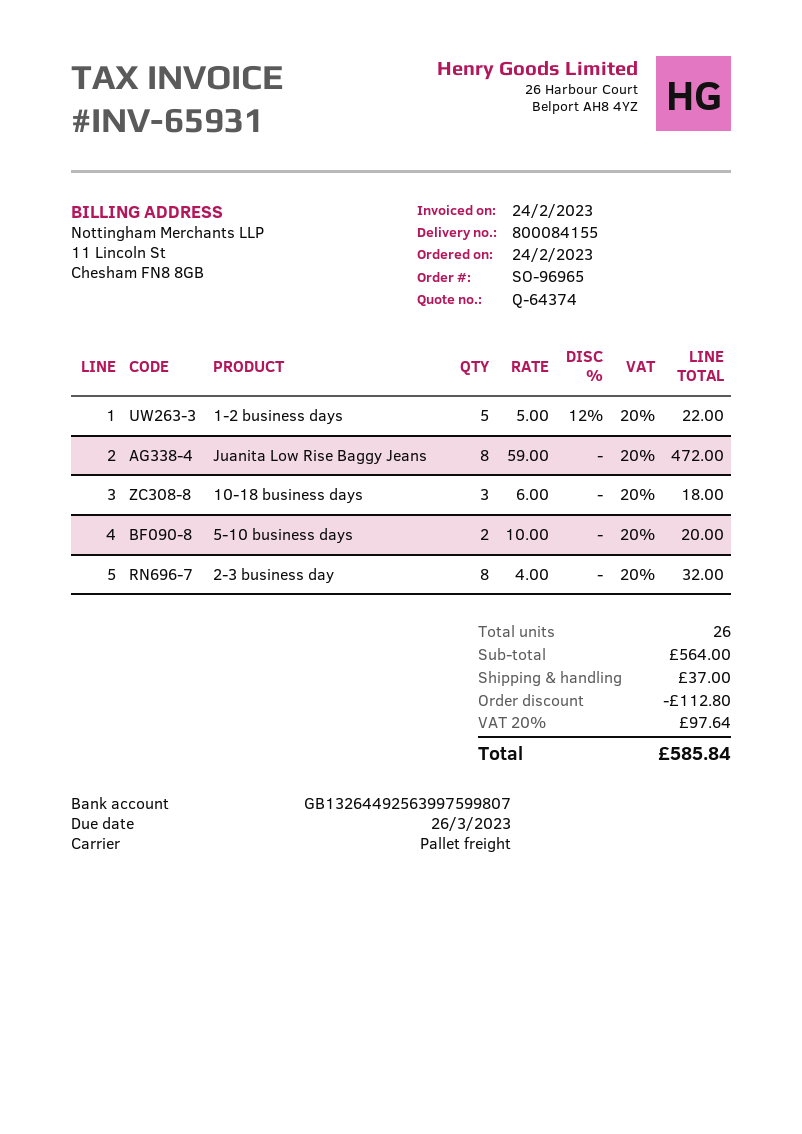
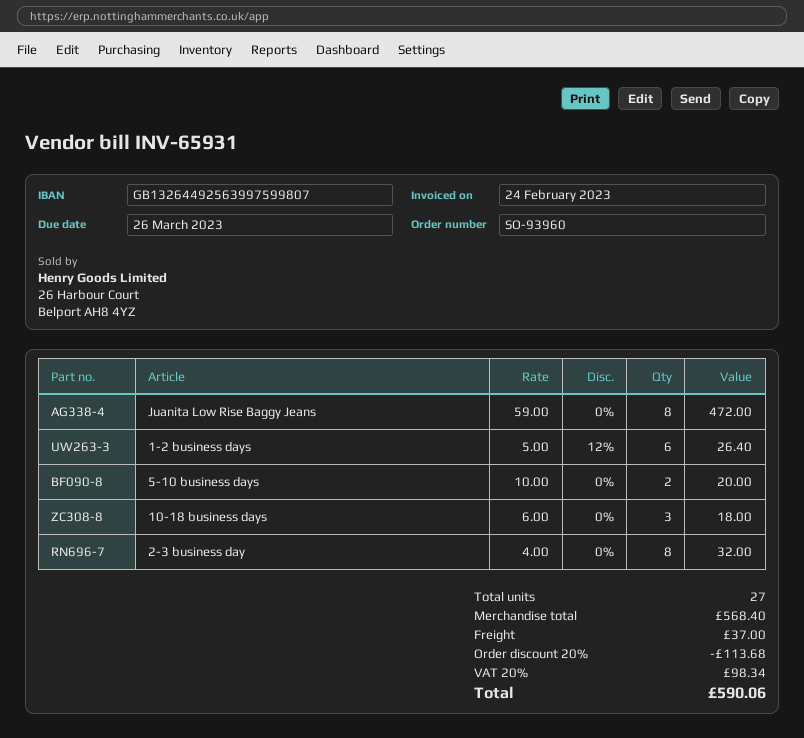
order number: SO-96965 -> SO-93960
1-2 business days: 5 x 5.00 - 12% = 22.00 -> 6 x 5.00 - 12% = 26.40
total quantity: 26 -> 27
subtotal: 564.00 -> 568.40
discount: 112.80 -> 113.68
tax: 20% = 97.64 -> 20% = 98.34
total: 585.84 -> 590.06

